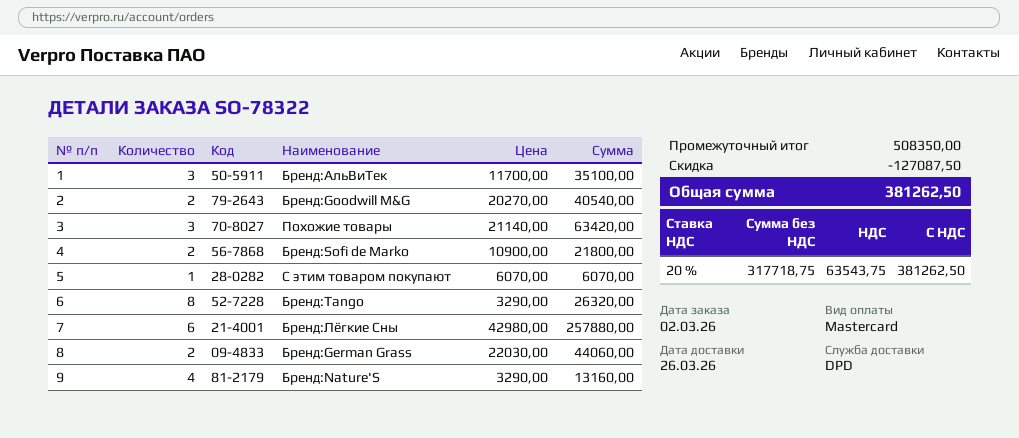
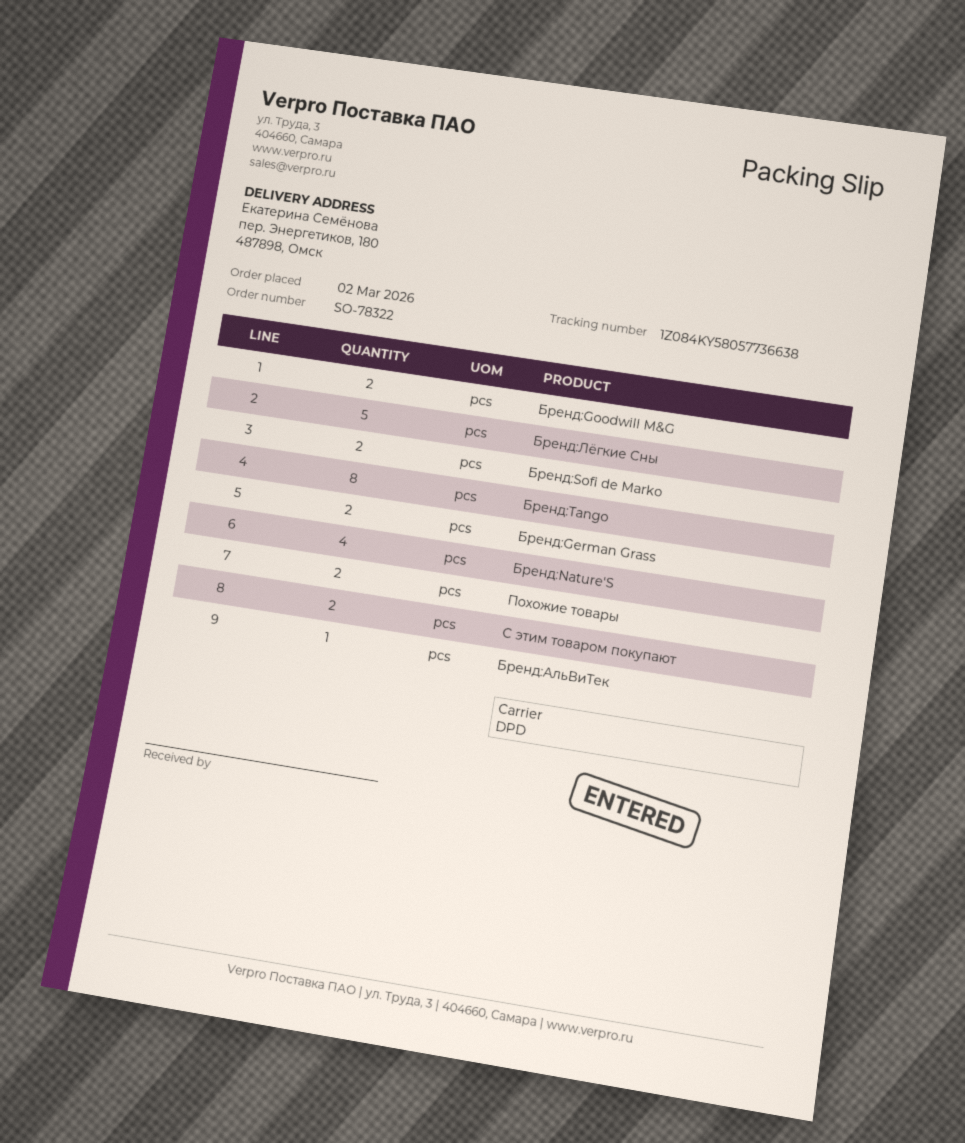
Бренд:АльВиТек: 3 -> 1
Похожие товары: 3 -> 2
С этим товаром покупают: 1 -> 2
Бренд:Лёгкие Сны: 6 -> 5

